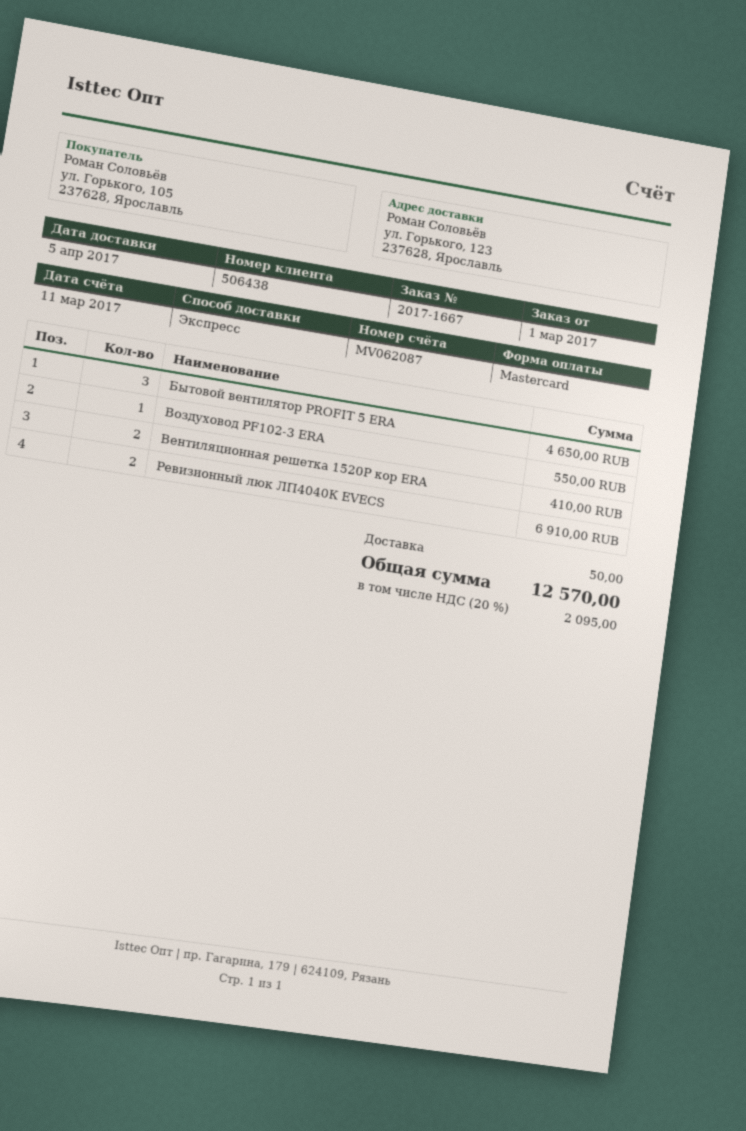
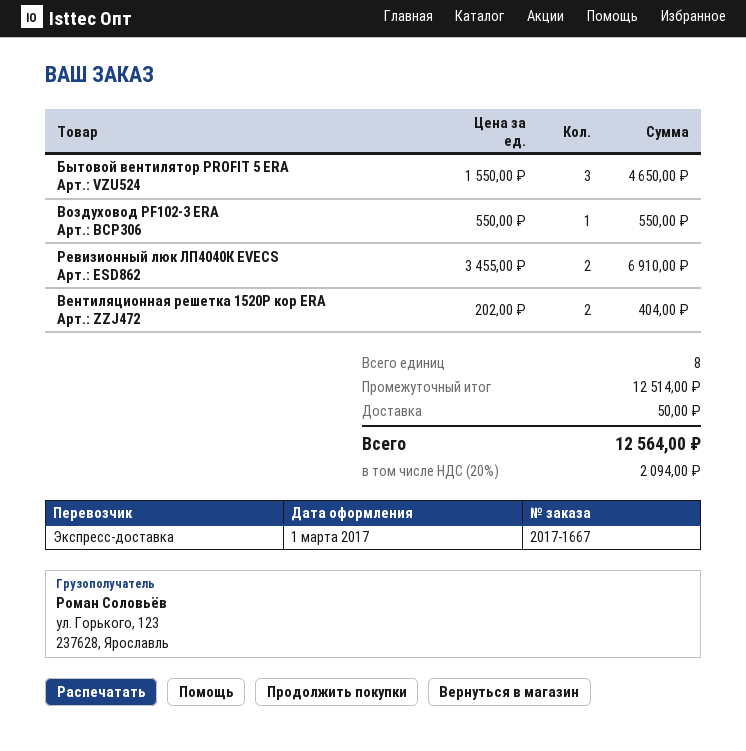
Вентиляционная решетка 1520Р кор ERA: 2 for 410.00 -> 2 for 404.00
tax: 20% = 2095.00 -> 20% = 2094.00
total: 12570.00 -> 12564.00

